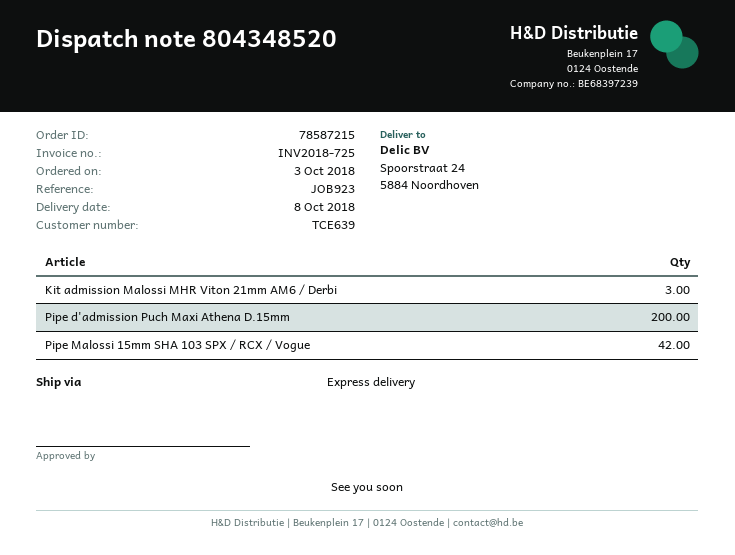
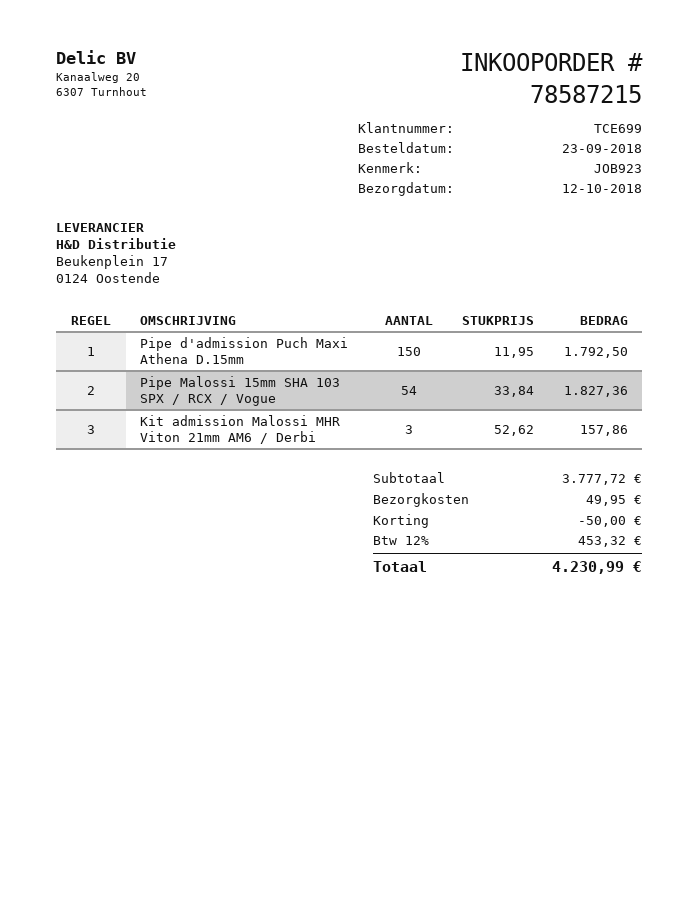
order date: 2018-10-03 -> 2018-09-23
delivery date: 2018-10-08 -> 2018-10-12
customer number: TCE639 -> TCE699
Pipe d'admission Puch Maxi Athena D.15mm: 200 -> 150
Pipe Malossi 15mm SHA 103 SPX / RCX / Vogue: 42 -> 54

